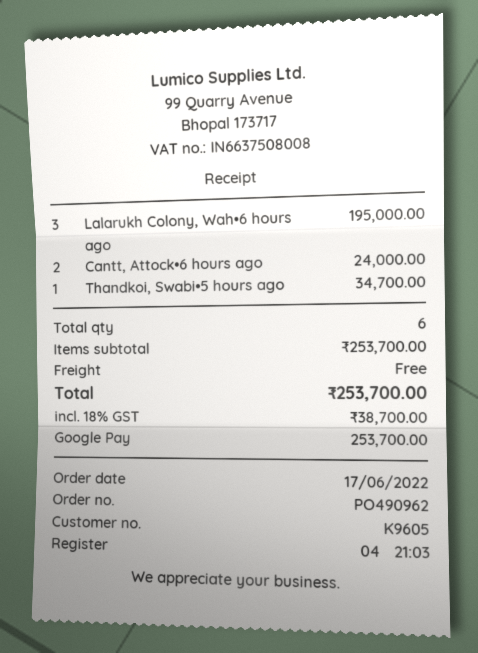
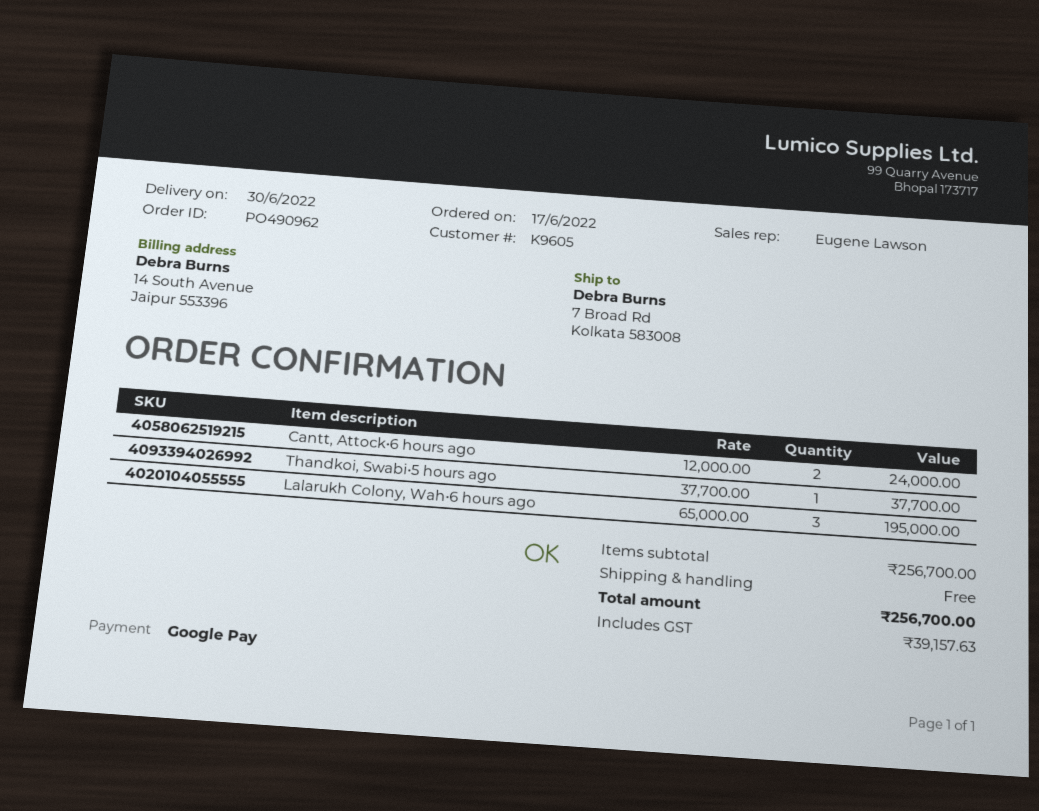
Thandkoi, Swabi•5 hours ago: 1 for 34700.00 -> 1 for 37700.00
subtotal: 253700.00 -> 256700.00
tax: 38700.00 -> 39157.63
total: 253700.00 -> 256700.00

